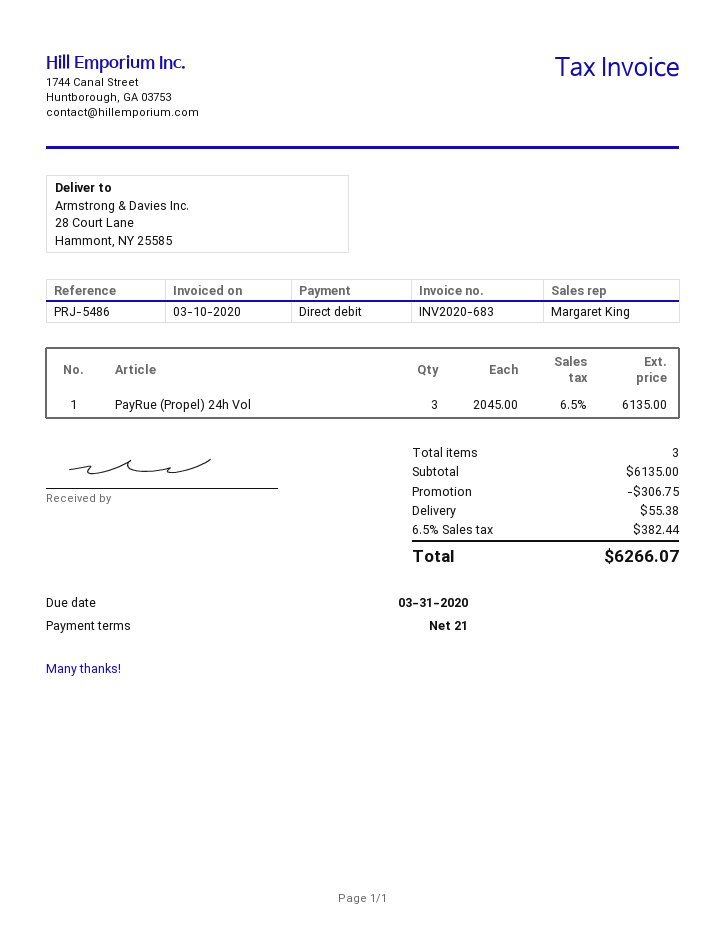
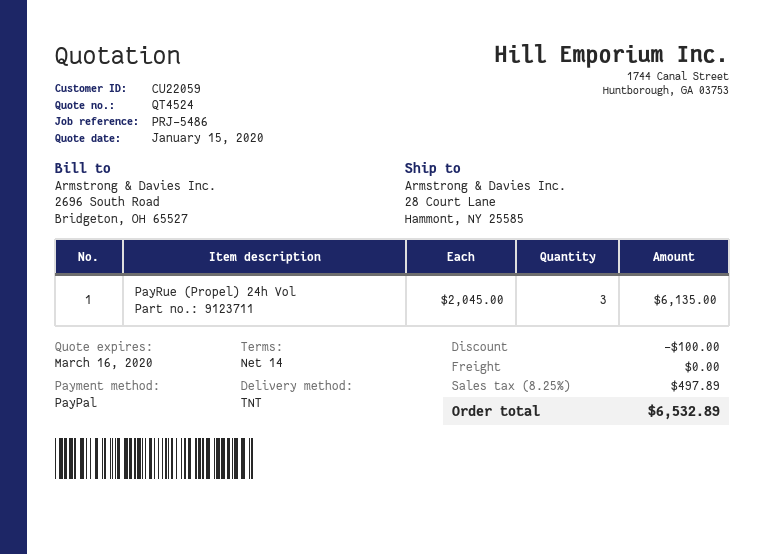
payment terms: 21 days -> 14 days
payment method: direct debit -> PayPal
discount: 306.75 -> 100.00
shipping: 55.38 -> 0.00
tax: 6.5% = 382.44 -> 8.25% = 497.89
total: 6266.07 -> 6532.89

